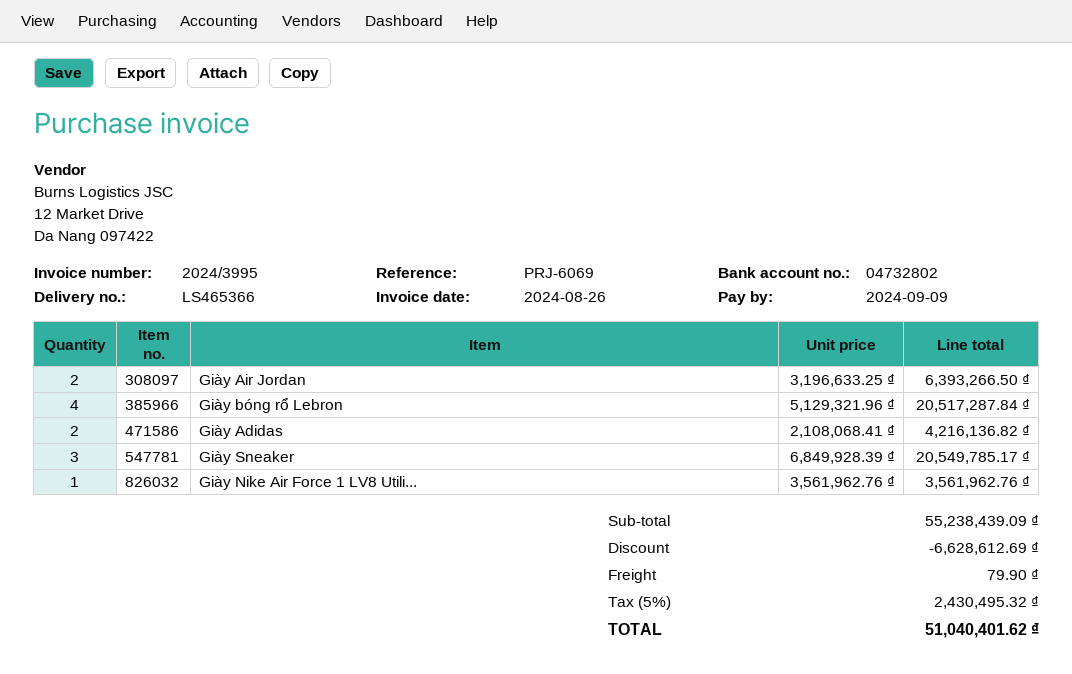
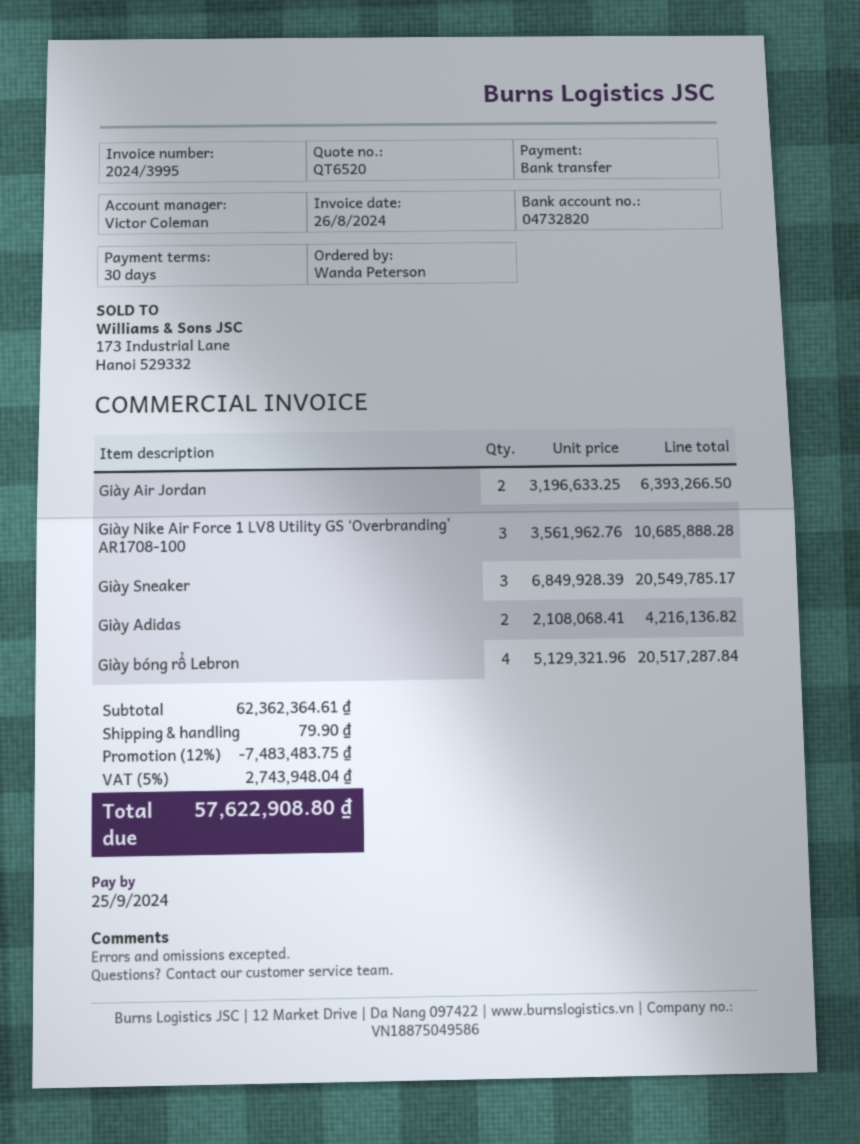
due date: 2024-09-09 -> 2024-09-25
bank account: 04732802 -> 04732820
Giày Nike Air Force 1 LV8 Utili...: 1 x 3561962.76 = 3561962.76 -> 3 x 3561962.76 = 10685888.28
subtotal: 55238439.09 -> 62362364.61
discount: 6628612.69 -> 7483483.75
tax: 5% = 2430495.32 -> 5% = 2743948.04
total: 51040401.62 -> 57622908.80

